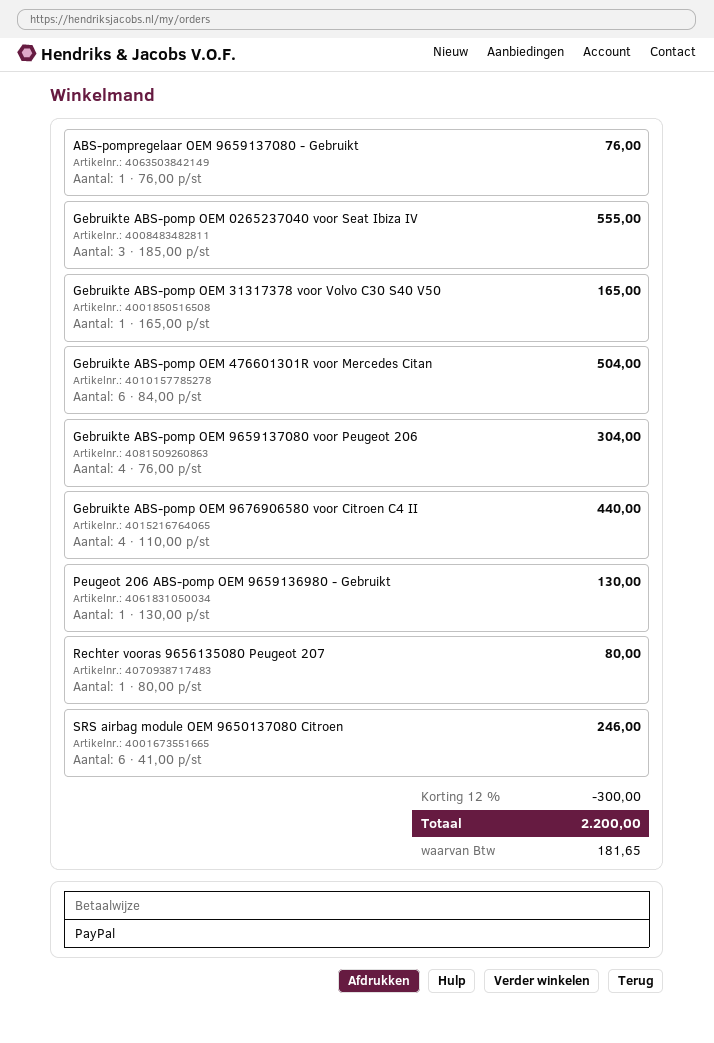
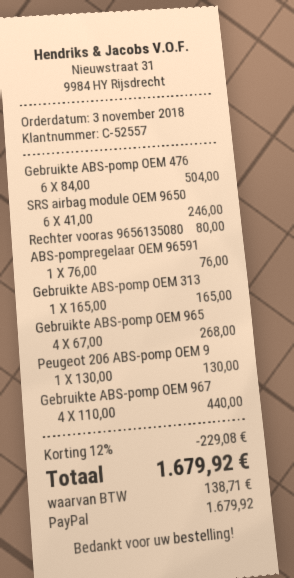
Gebruikte ABS-pomp OEM 0265237040 voor Seat Ibiza IV: 3 x 185.00 = 555.00 -> none
Gebruikte ABS-pomp OEM 9659137080 voor Peugeot 206: 4 x 76.00 = 304.00 -> 4 x 67.00 = 268.00
discount: 12% = 300.00 -> 12% = 229.08
tax: 181.65 -> 138.71
total: 2200.00 -> 1679.92

